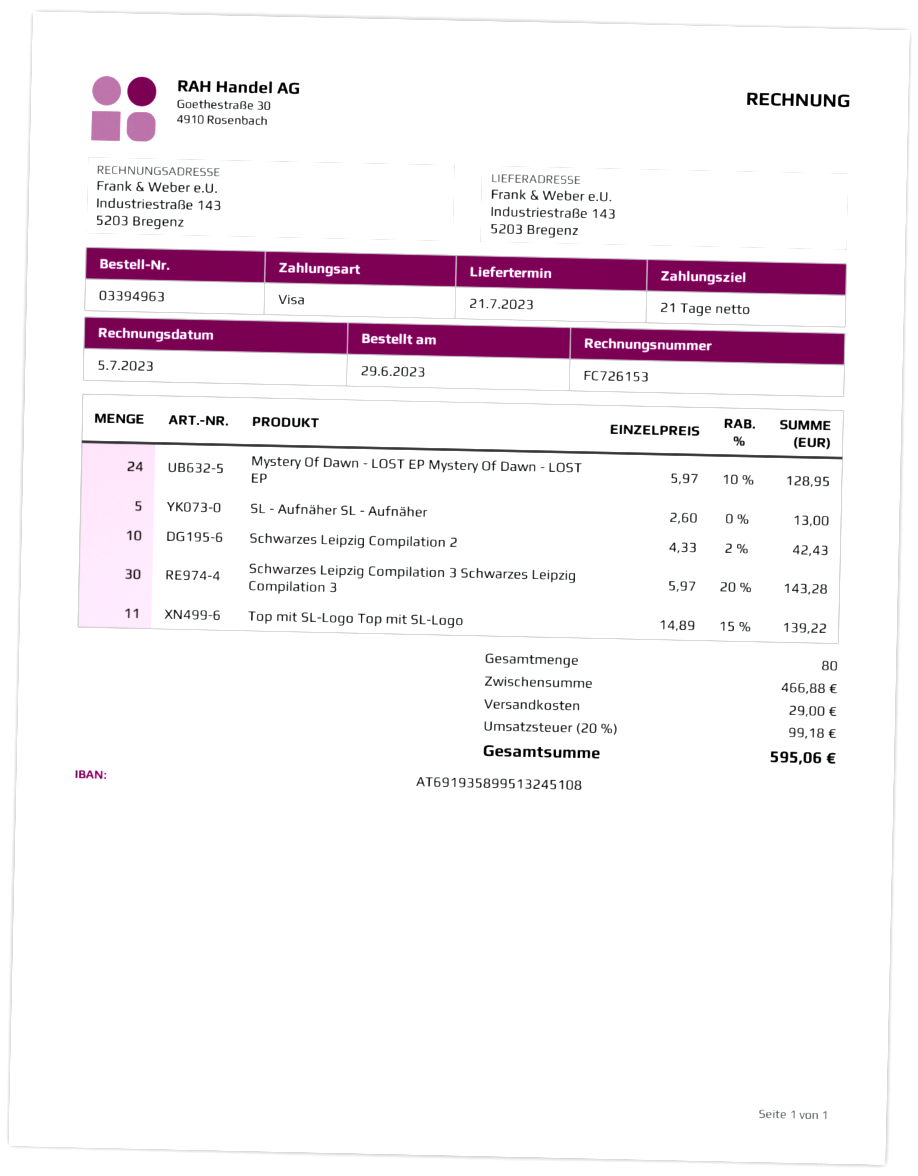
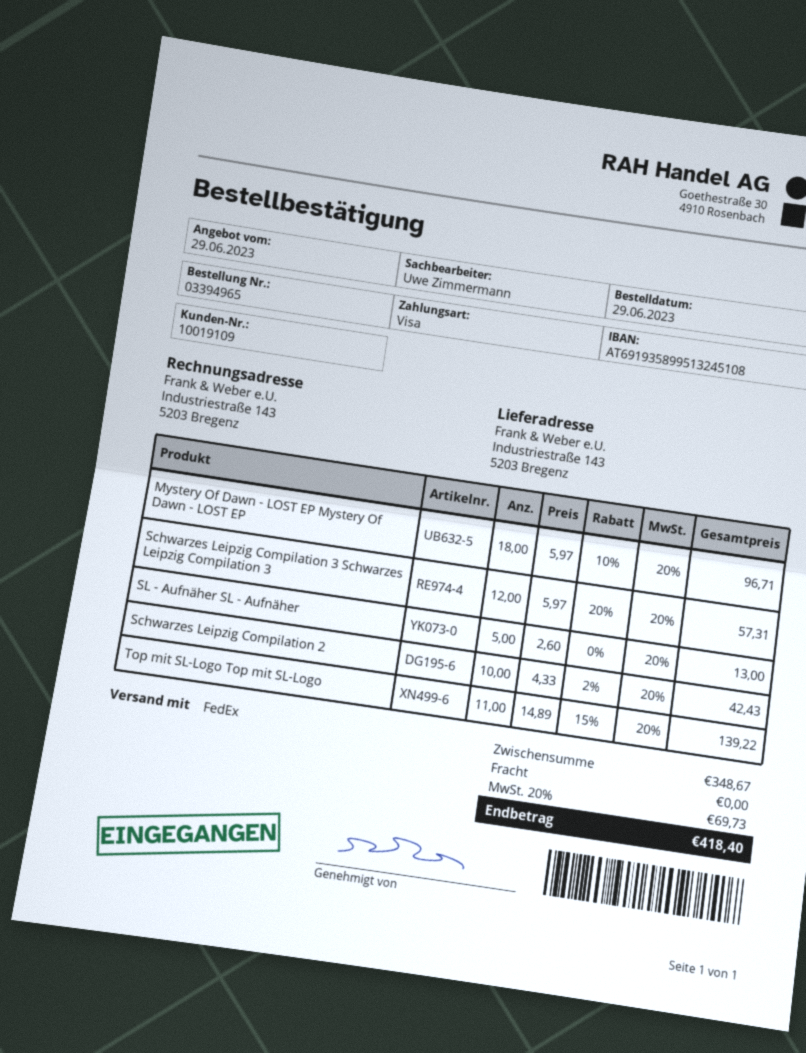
order number: 03394963 -> 03394965
Mystery Of Dawn - LOST EP Mystery Of Dawn - LOST EP: 24 x 5.97 - 10% = 128.95 -> 18 x 5.97 - 10% = 96.71
Schwarzes Leipzig Compilation 3 Schwarzes Leipzig Compilation 3: 30 x 5.97 - 20% = 143.28 -> 12 x 5.97 - 20% = 57.31
subtotal: 466.88 -> 348.67
shipping: 29.00 -> 0.00
tax: 20% = 99.18 -> 20% = 69.73
total: 595.06 -> 418.40

